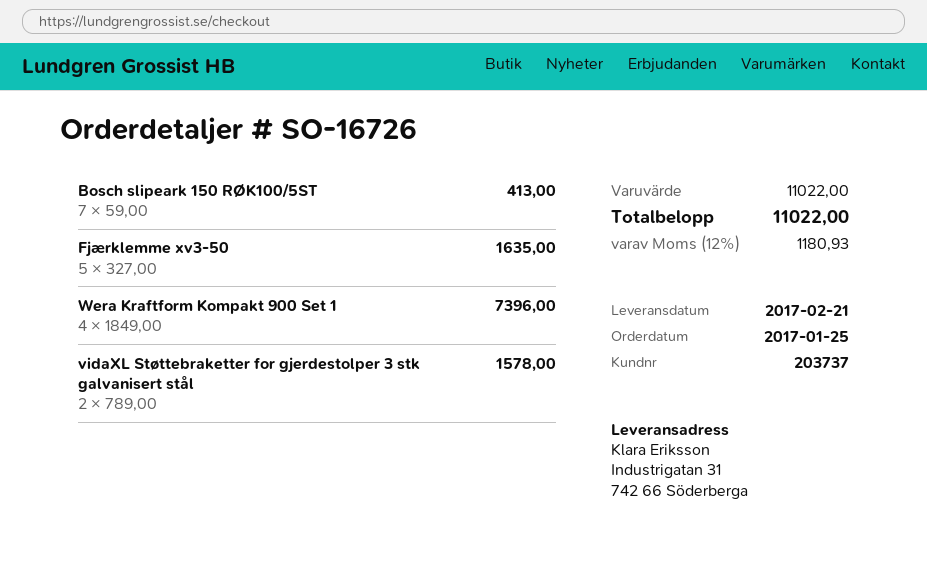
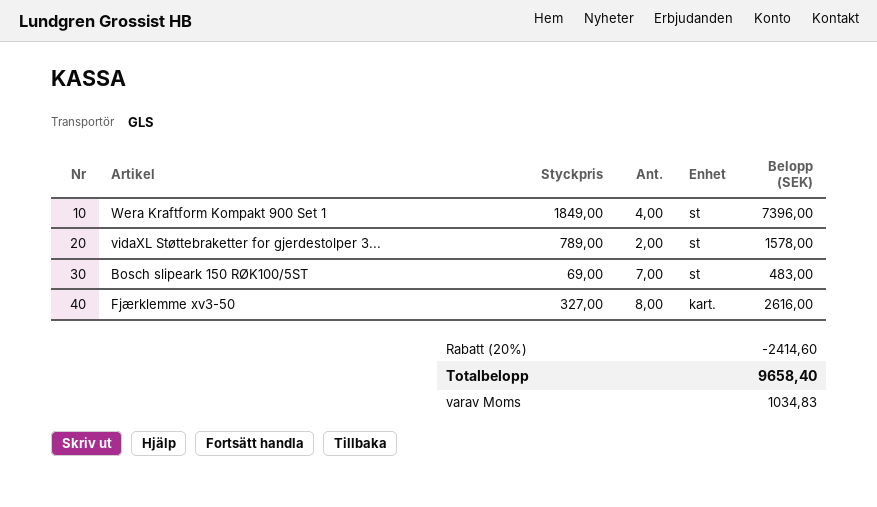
Bosch slipeark 150 RØK100/5ST: 7 x 59.00 = 413.00 -> 7 x 69.00 = 483.00
Fjærklemme xv3-50: 5 x 327.00 = 1635.00 -> 8 x 327.00 = 2616.00
discount: none -> 20% = 2414.60
tax: 1180.93 -> 1034.83
total: 11022.00 -> 9658.40

